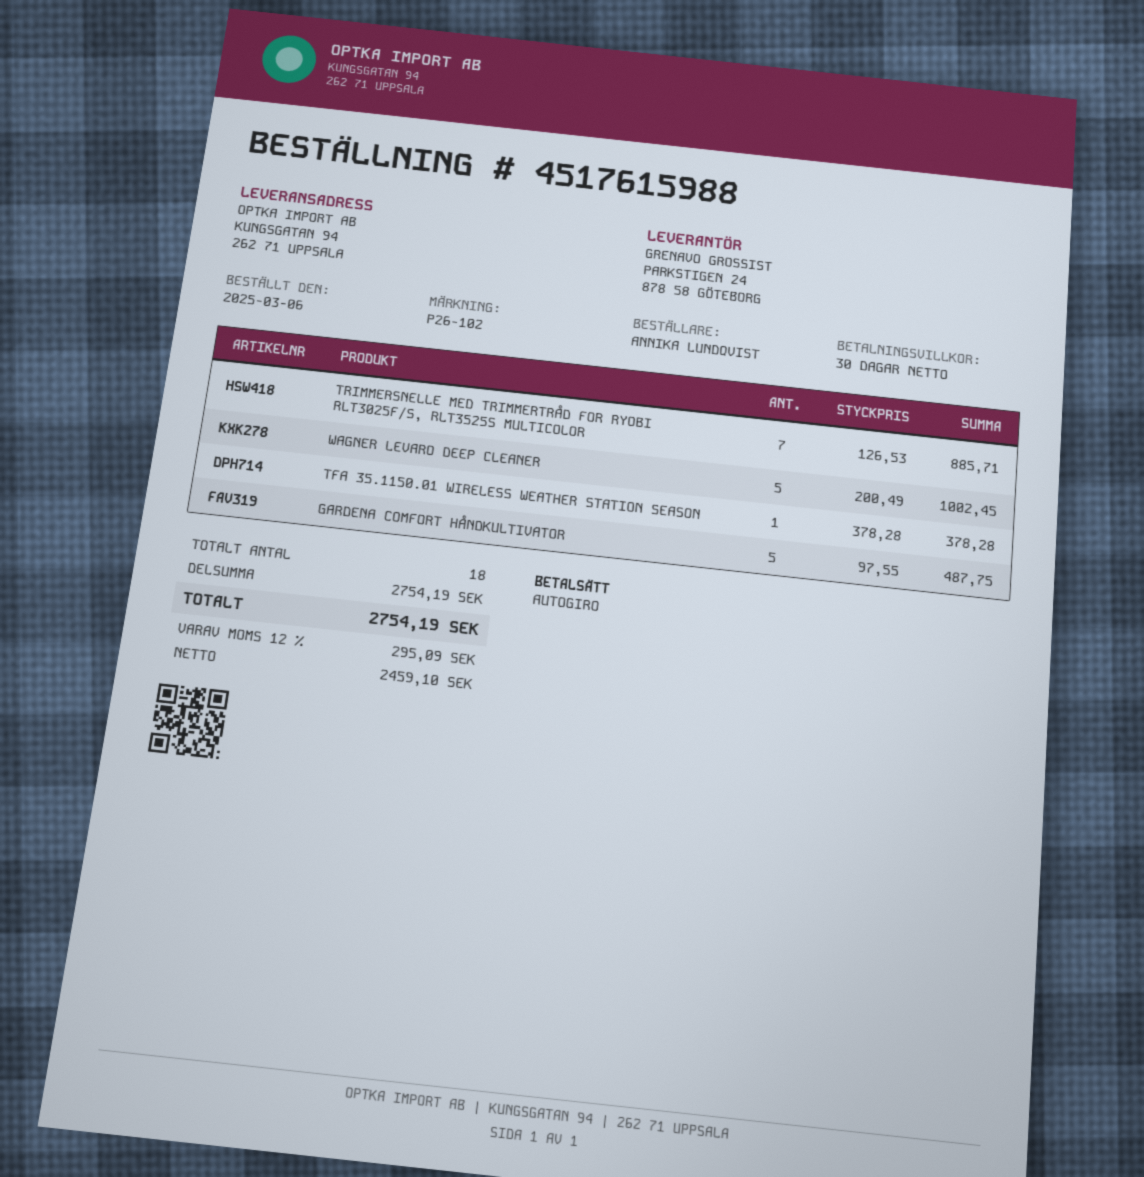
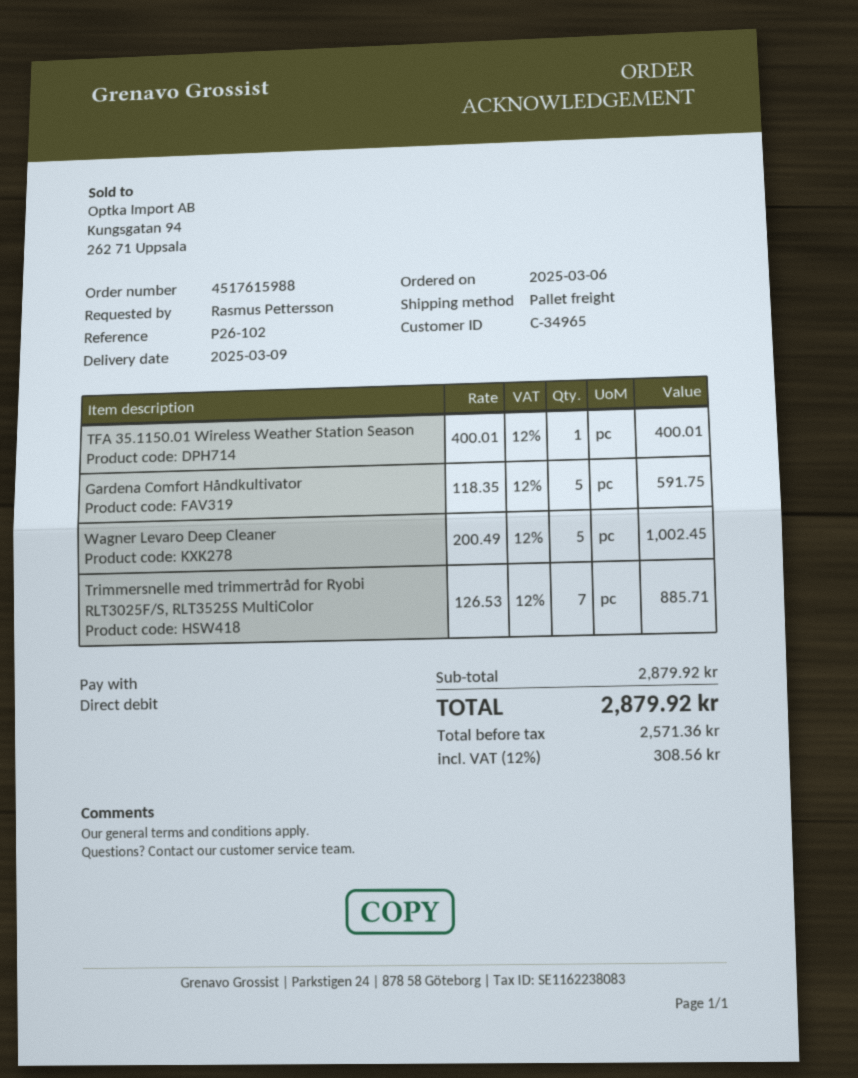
ordered by: ANNIKA LUNDQVIST -> Rasmus Pettersson
TFA 35.1150.01 WIRELESS WEATHER STATION SEASON: 1 x 378.28 = 378.28 -> 1 x 400.01 = 400.01
GARDENA COMFORT HÅNDKULTIVATOR: 5 x 97.55 = 487.75 -> 5 x 118.35 = 591.75
subtotal: 2754.19 -> 2879.92
net: 2459.10 -> 2571.36
tax: 12% = 295.09 -> 12% = 308.56
total: 2754.19 -> 2879.92

